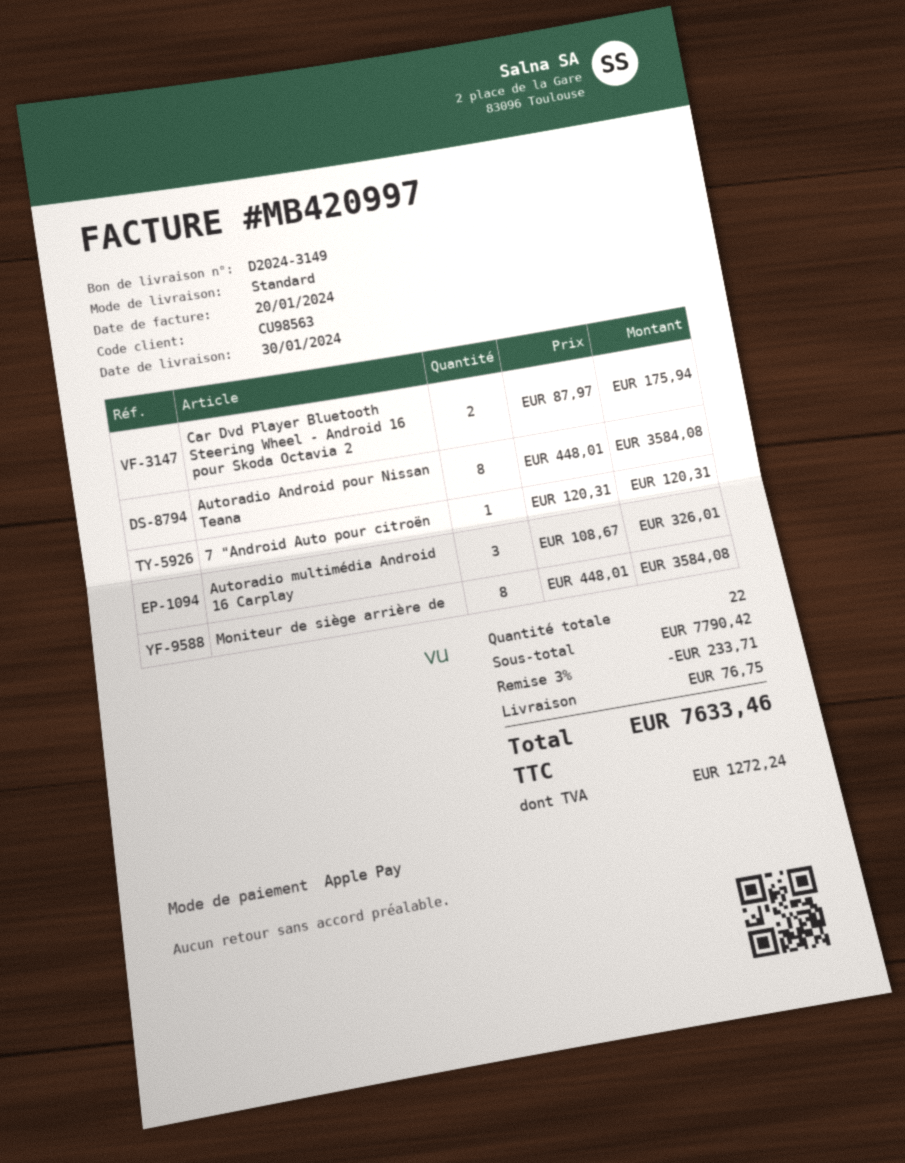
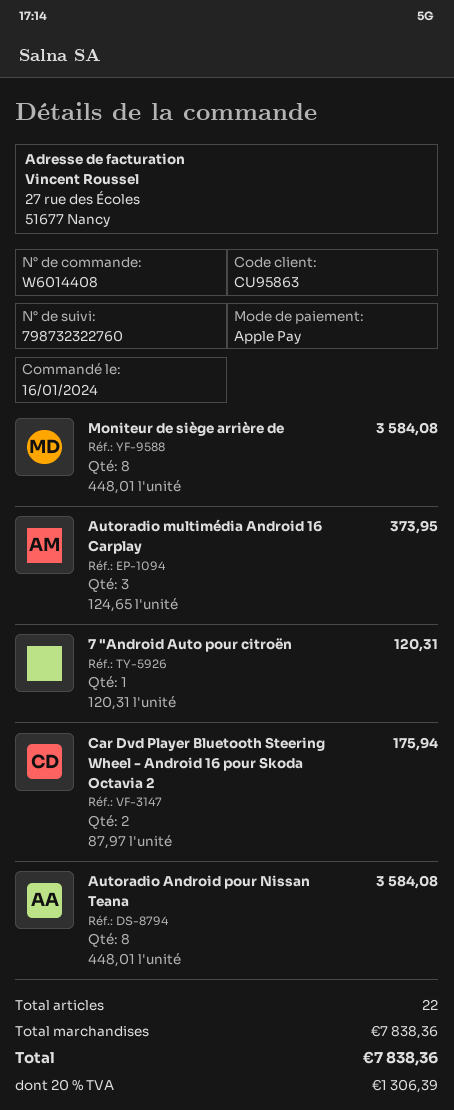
customer number: CU98563 -> CU95863
Autoradio multimédia Android 16 Carplay: 3 x 108.67 = 326.01 -> 3 x 124.65 = 373.95
subtotal: 7790.42 -> 7838.36
discount: 3% = 233.71 -> none
shipping: 76.75 -> none
tax: 1272.24 -> 1306.39
total: 7633.46 -> 7838.36

